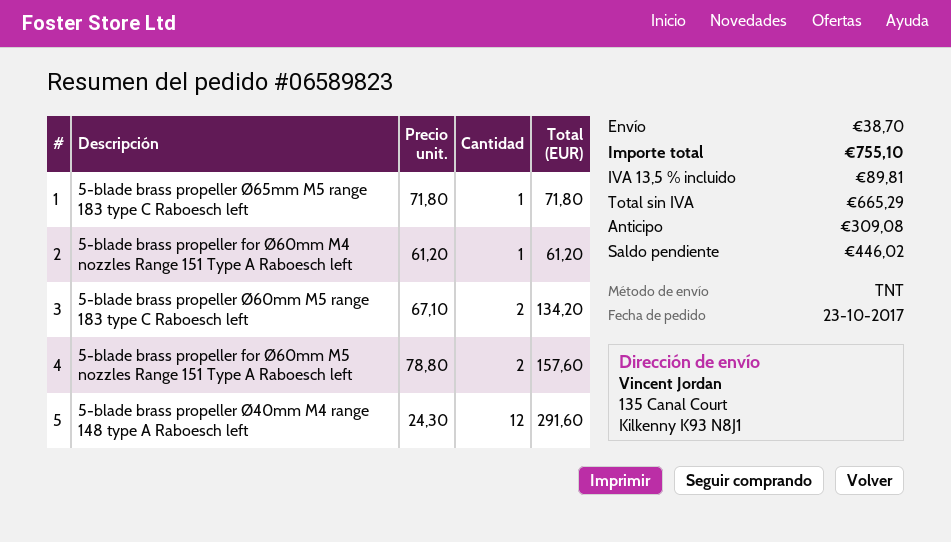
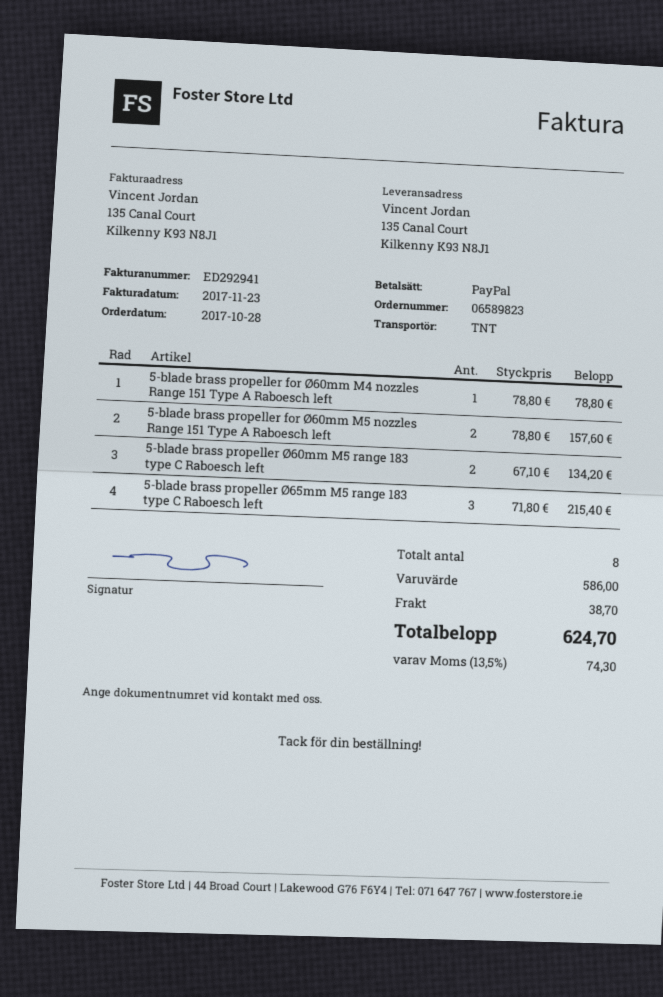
order date: 2017-10-23 -> 2017-10-28
5-blade brass propeller Ø65mm M5 range 183 type C Raboesch left: 1 x 71.80 = 71.80 -> 3 x 71.80 = 215.40
5-blade brass propeller for Ø60mm M4 nozzles Range 151 Type A Raboesch left: 1 x 61.20 = 61.20 -> 1 x 78.80 = 78.80
5-blade brass propeller Ø40mm M4 range 148 type A Raboesch left: 12 x 24.30 = 291.60 -> none
tax: 13.5% = 89.81 -> 13.5% = 74.30
total: 755.10 -> 624.70

